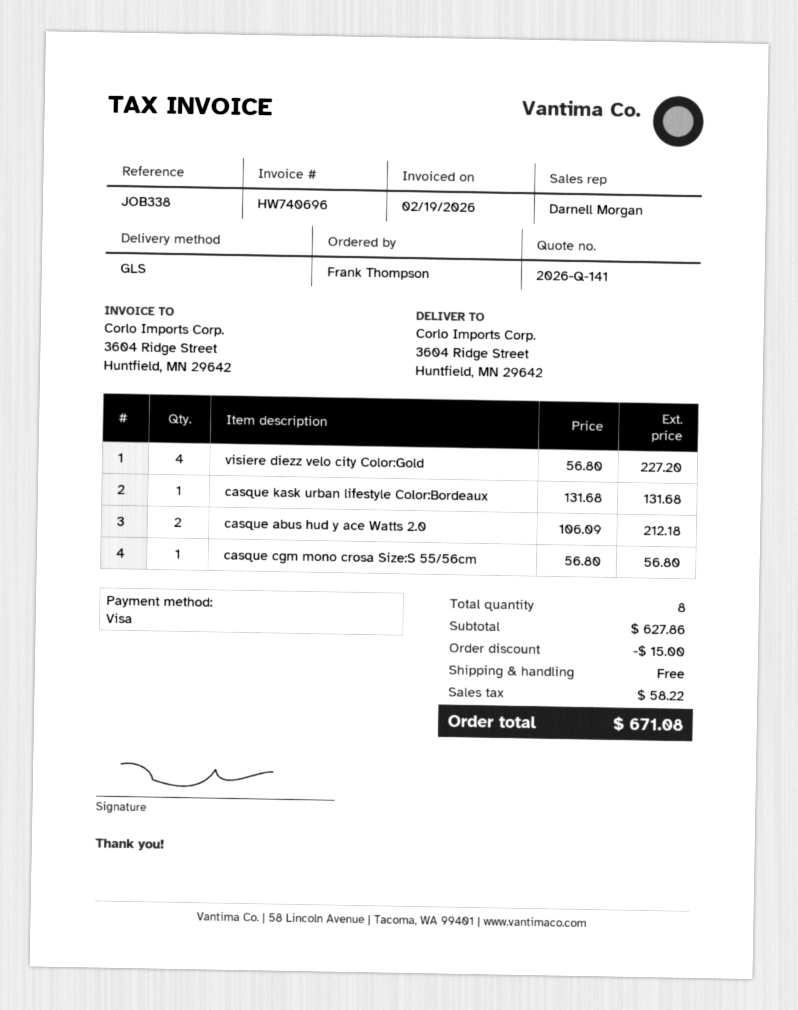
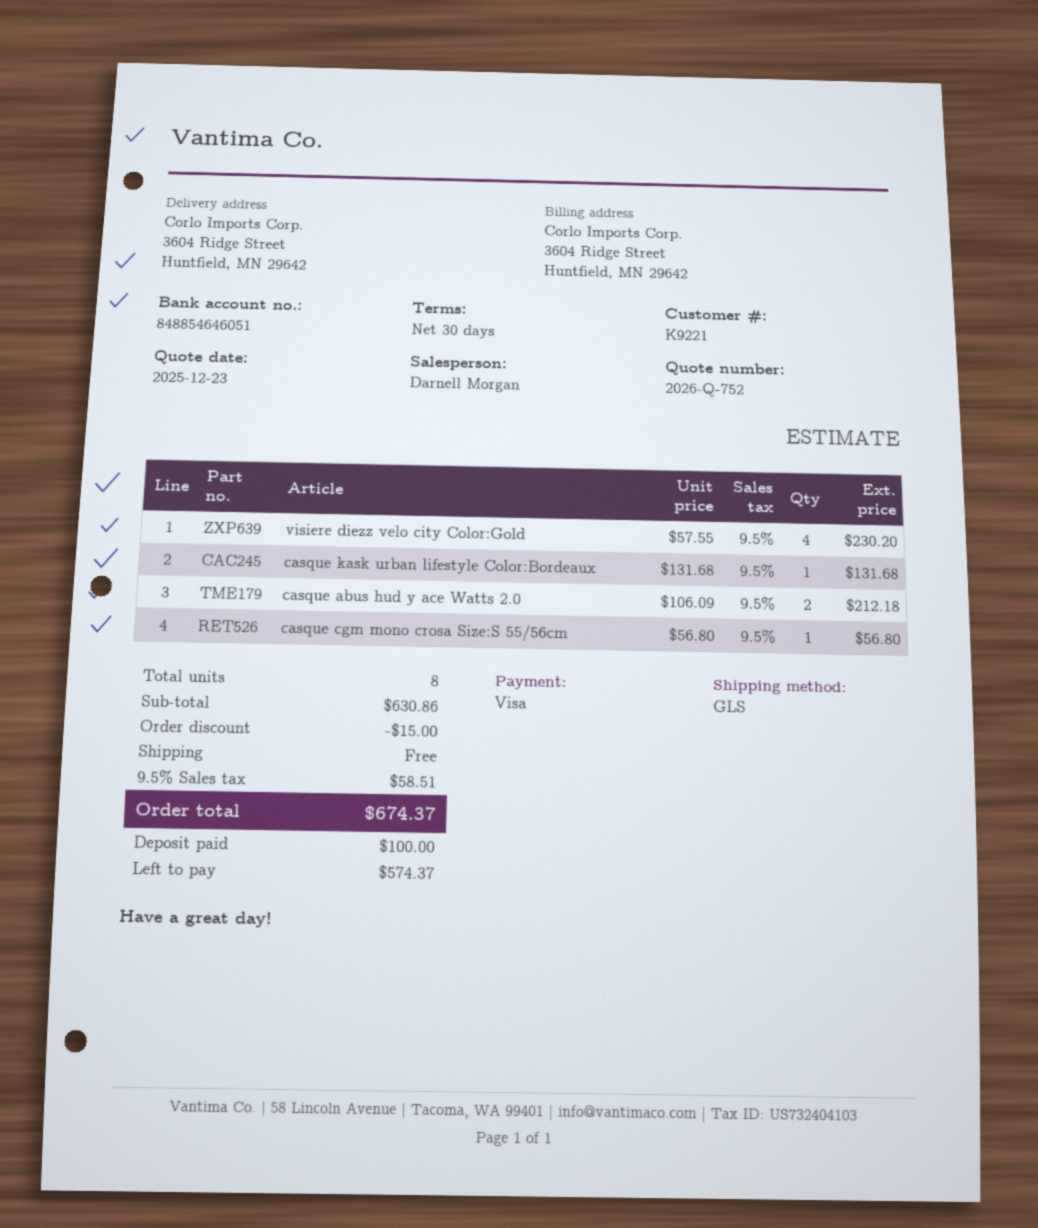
quote number: 2026-Q-141 -> 2026-Q-752
visiere diezz velo city Color:Gold: 4 x 56.80 = 227.20 -> 4 x 57.55 = 230.20
subtotal: 627.86 -> 630.86
tax: 58.22 -> 58.51
total: 671.08 -> 674.37

